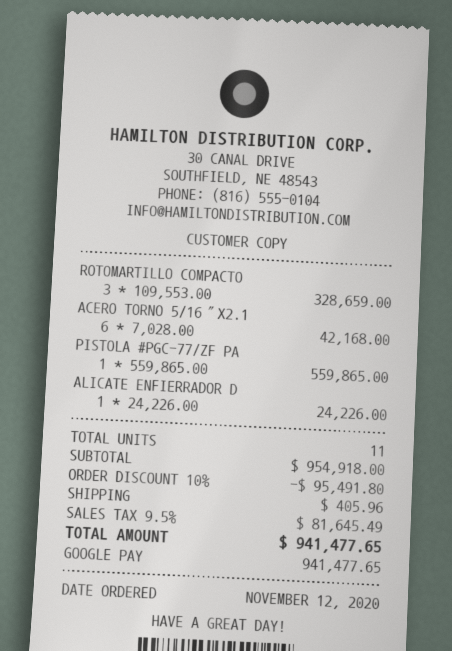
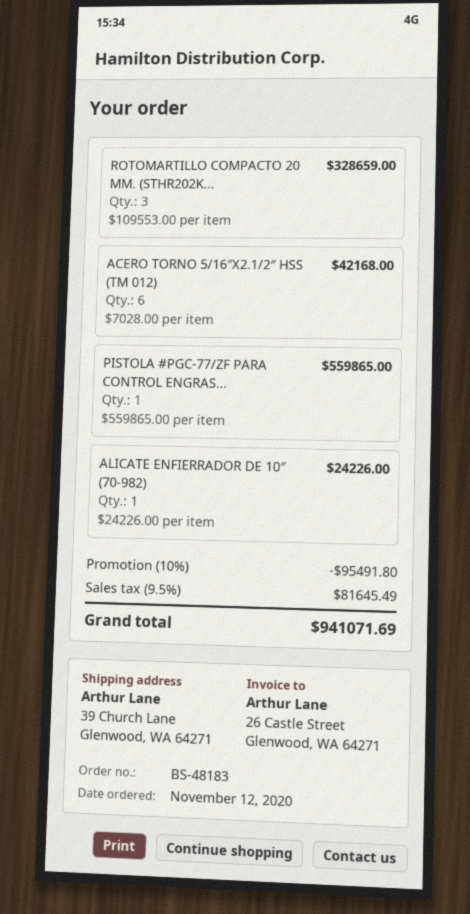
shipping: 405.96 -> none
total: 941477.65 -> 941071.69

